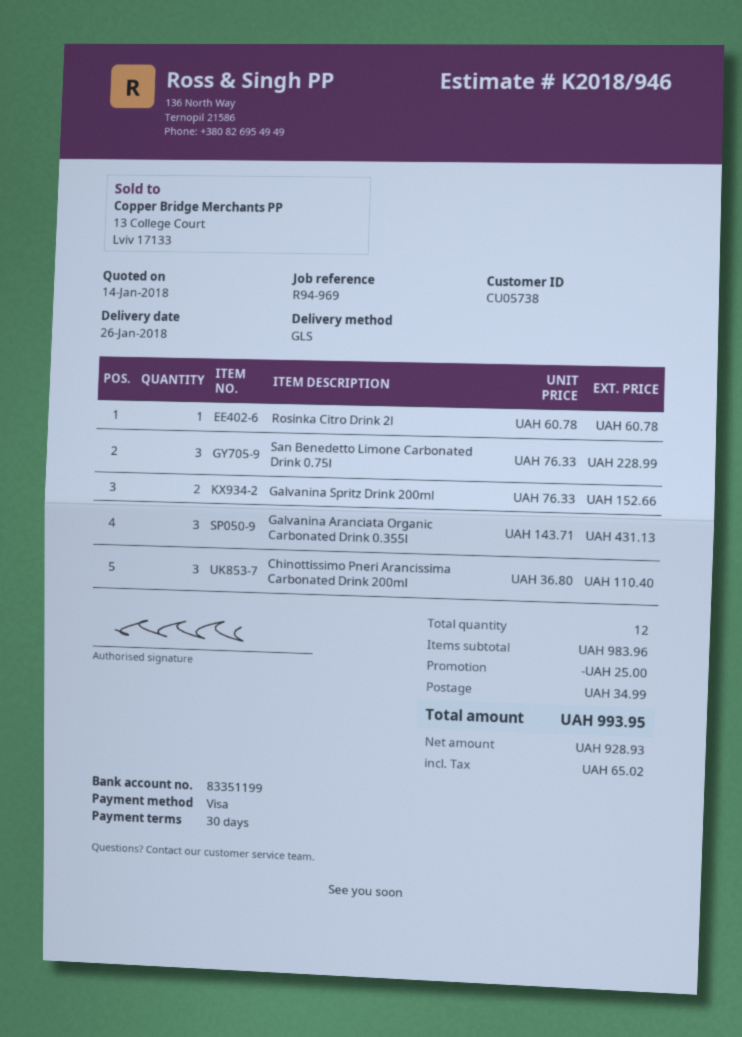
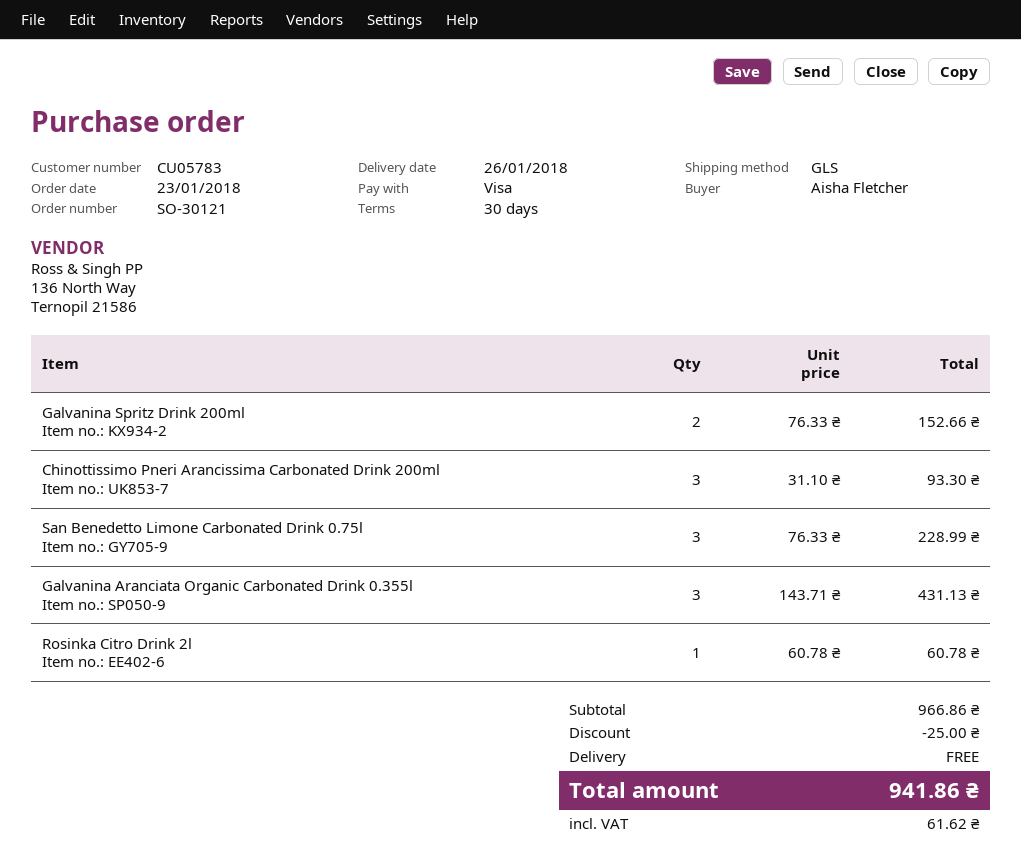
customer number: CU05738 -> CU05783
Chinottissimo Pneri Arancissima Carbonated Drink 200ml: 3 x 36.80 = 110.40 -> 3 x 31.10 = 93.30
subtotal: 983.96 -> 966.86
shipping: 34.99 -> 0.00
tax: 65.02 -> 61.62
total: 993.95 -> 941.86

